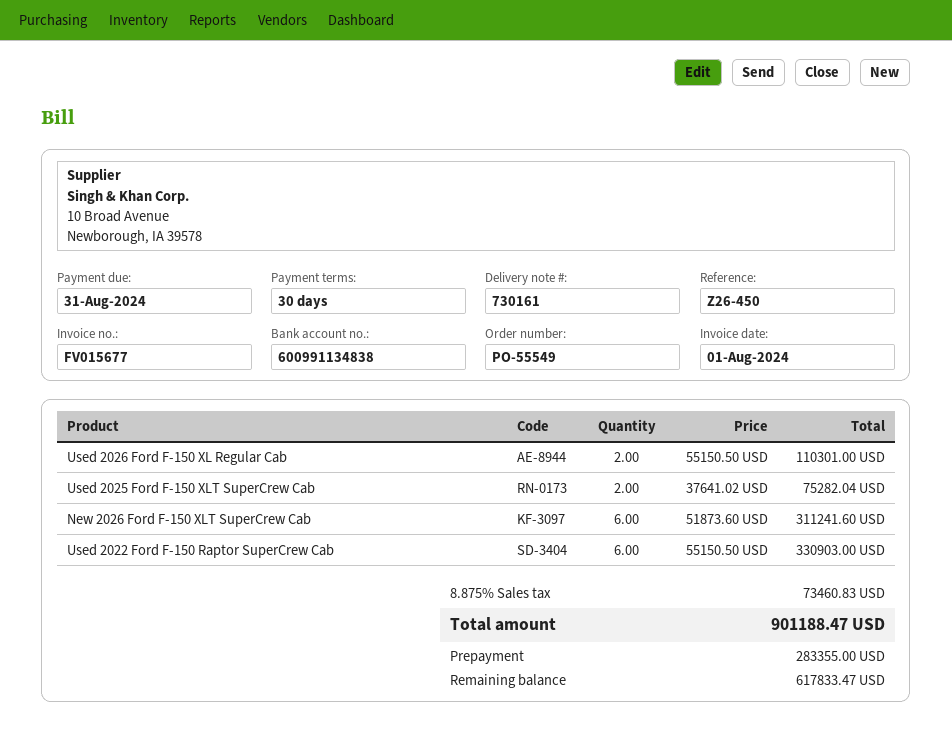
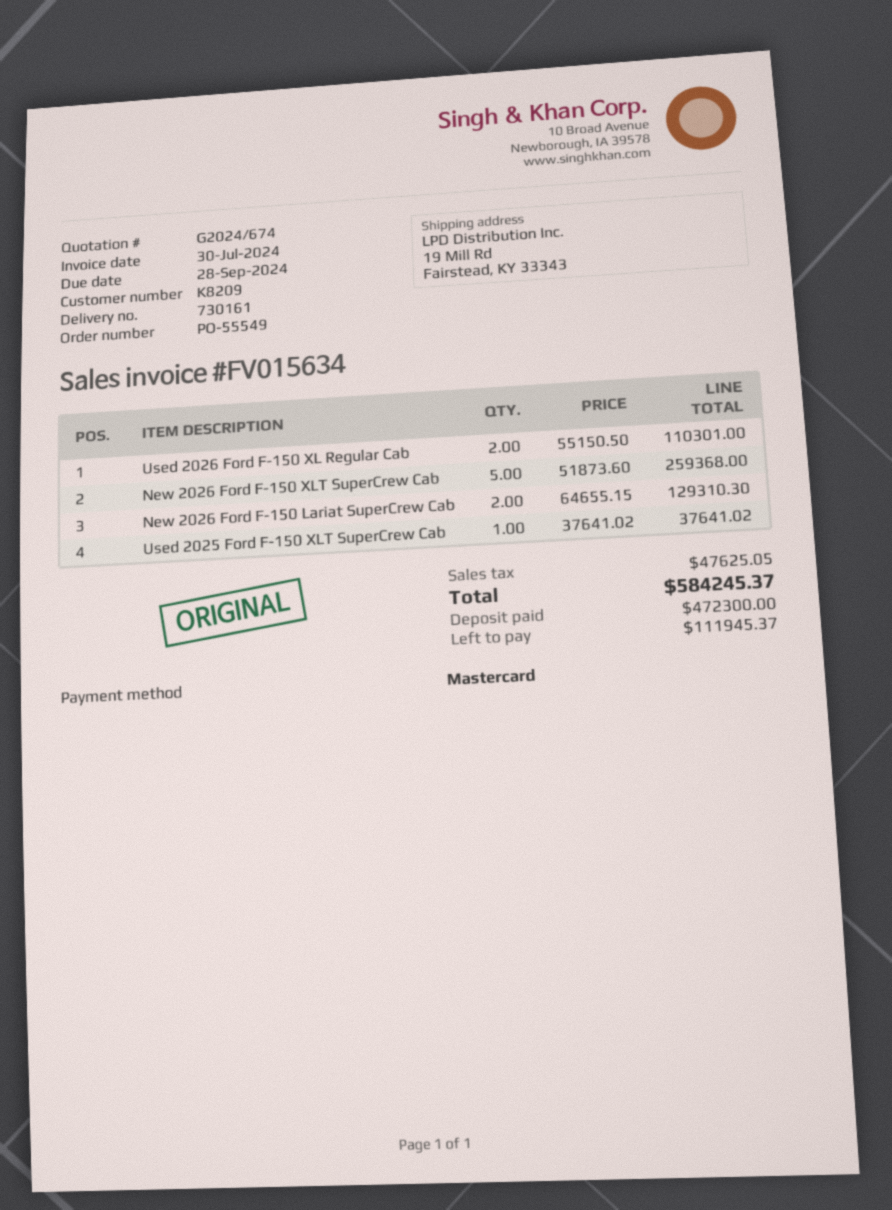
invoice number: FV015677 -> FV015634
invoice date: 2024-08-01 -> 2024-07-30
due date: 2024-08-31 -> 2024-09-28
Used 2025 Ford F-150 XLT SuperCrew Cab: 2 x 37641.02 = 75282.04 -> 1 x 37641.02 = 37641.02
New 2026 Ford F-150 XLT SuperCrew Cab: 6 x 51873.60 = 311241.60 -> 5 x 51873.60 = 259368.00
Used 2022 Ford F-150 Raptor SuperCrew Cab: 6 x 55150.50 = 330903.00 -> none
New 2026 Ford F-150 Lariat SuperCrew Cab: none -> 2 x 64655.15 = 129310.30
tax: 73460.83 -> 47625.05
total: 901188.47 -> 584245.37
deposit: 283355.00 -> 472300.00
balance: 617833.47 -> 111945.37

